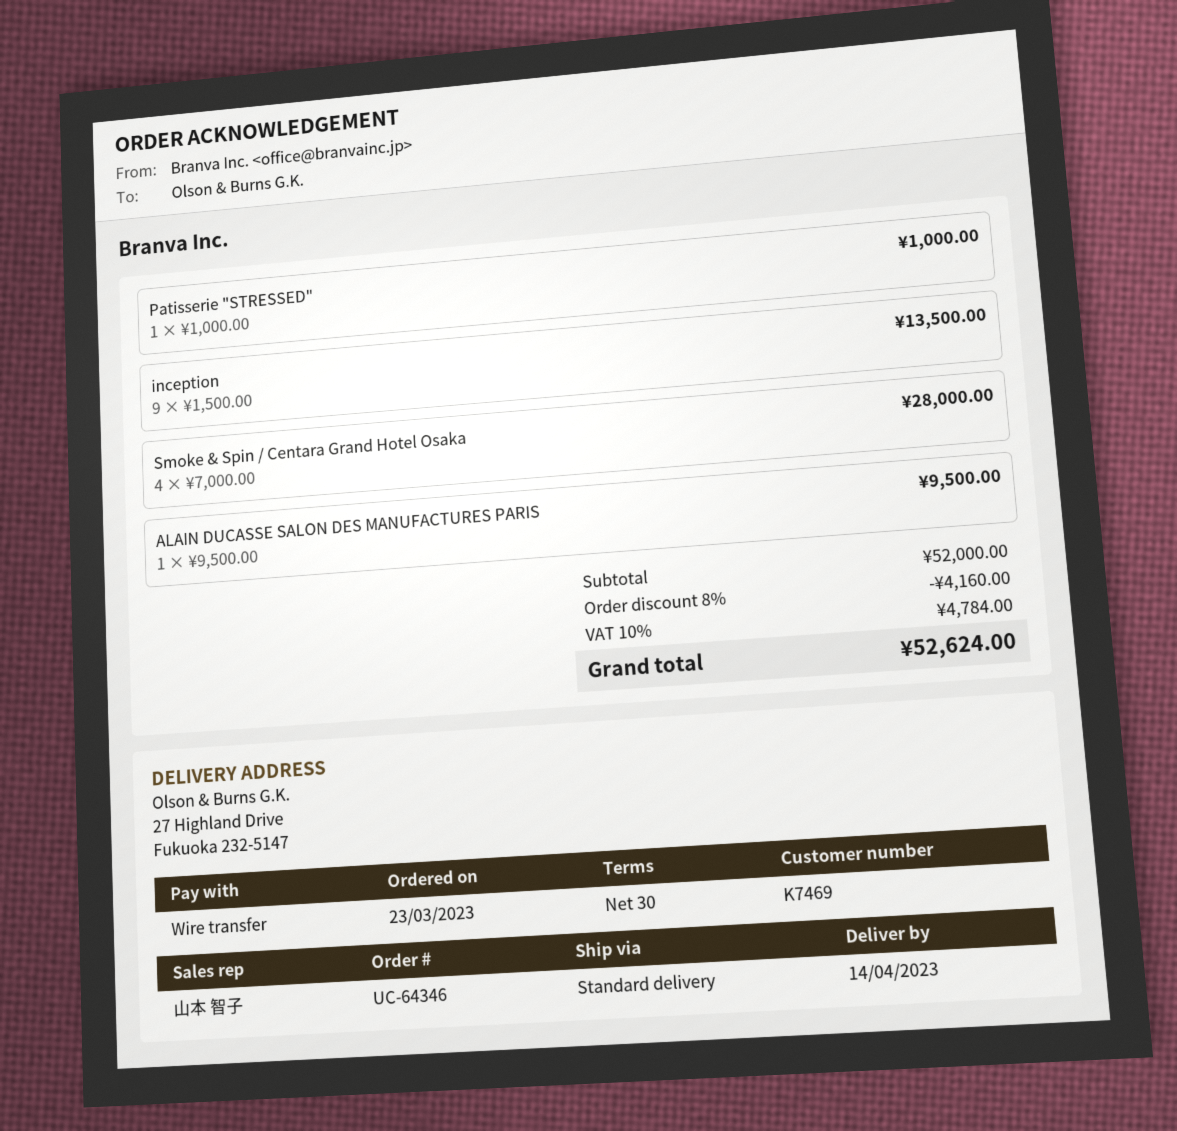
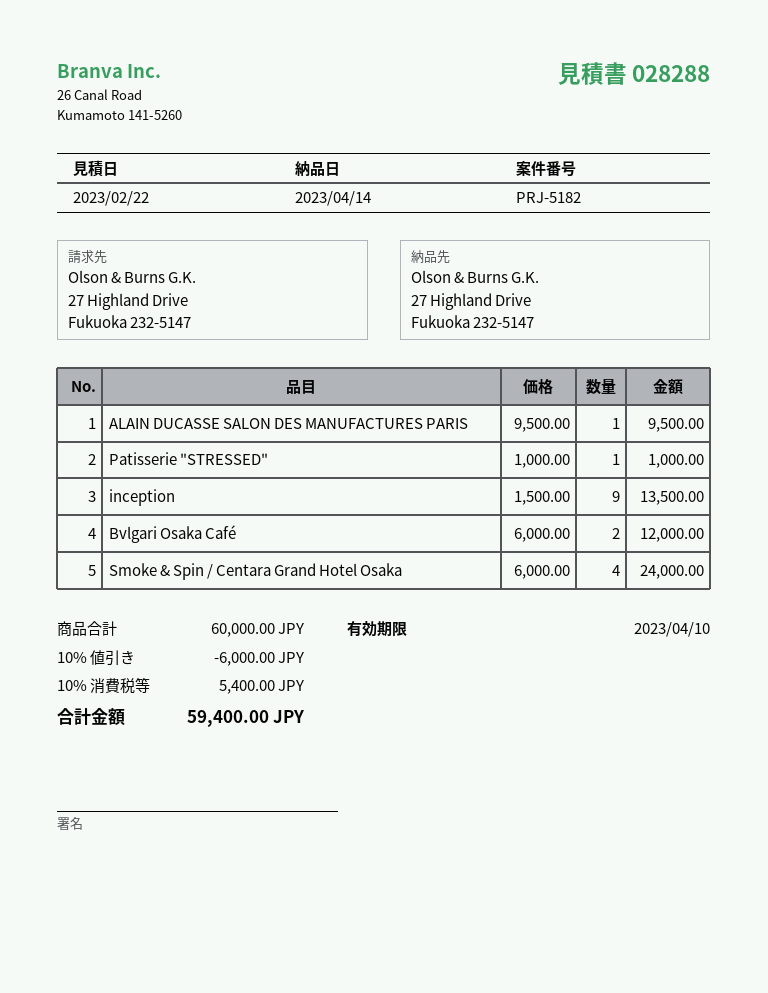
Smoke & Spin / Centara Grand Hotel Osaka: 4 x 7000.00 = 28000.00 -> 4 x 6000.00 = 24000.00
Bvlgari Osaka Café: none -> 2 x 6000.00 = 12000.00
subtotal: 52000.00 -> 60000.00
discount: 8% = 4160.00 -> 10% = 6000.00
tax: 10% = 4784.00 -> 10% = 5400.00
total: 52624.00 -> 59400.00

